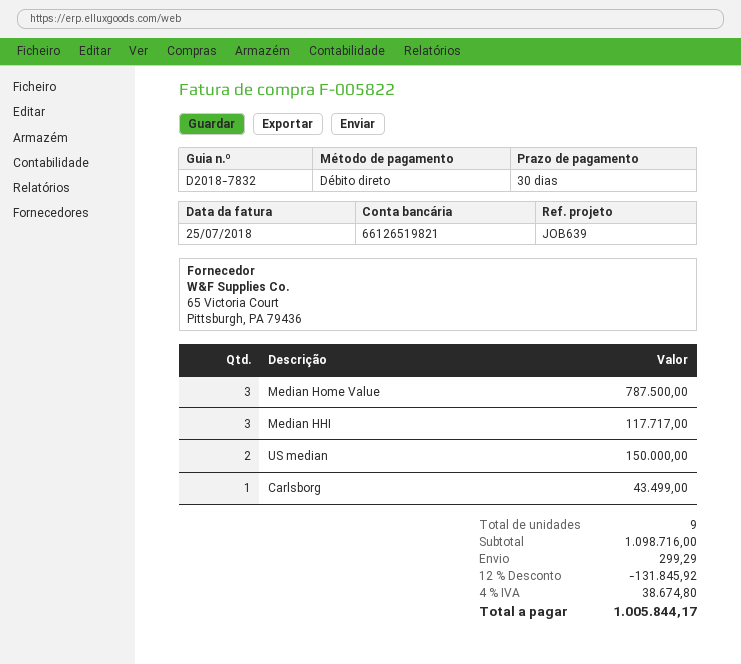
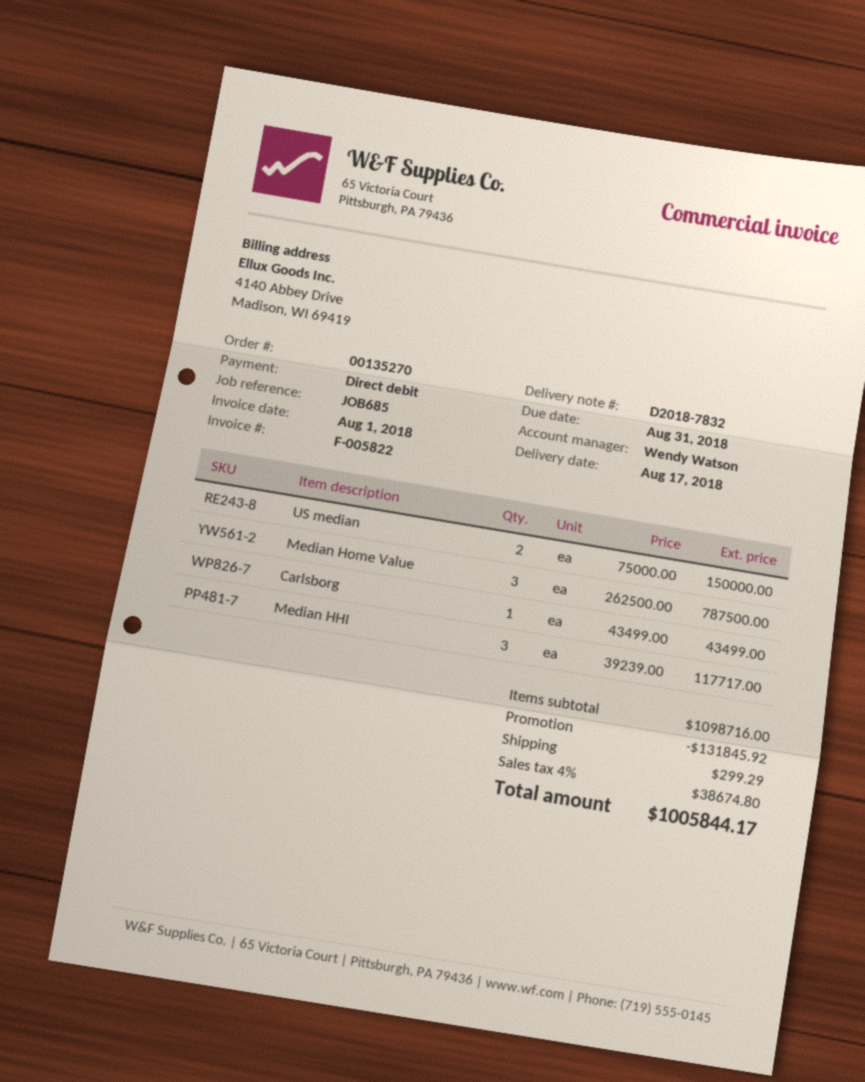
invoice date: 2018-07-25 -> 2018-08-01
reference: JOB639 -> JOB685

